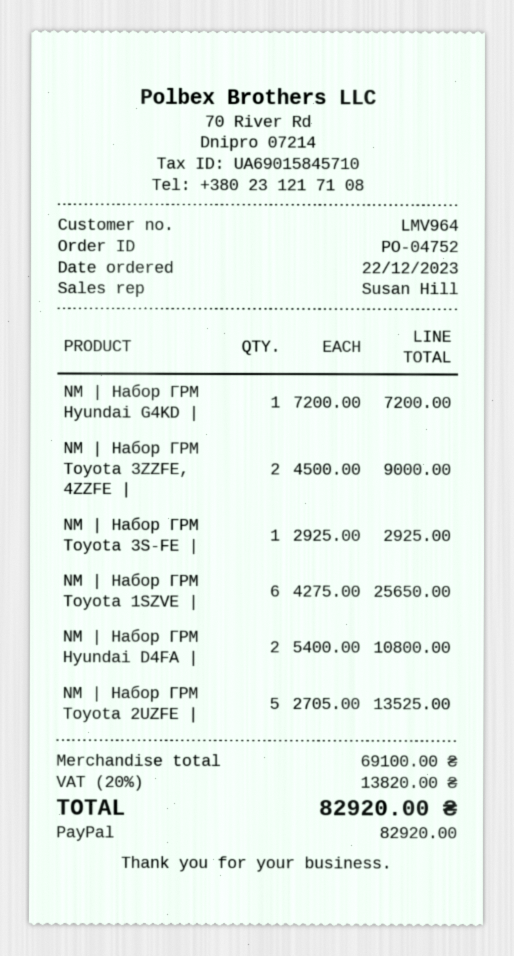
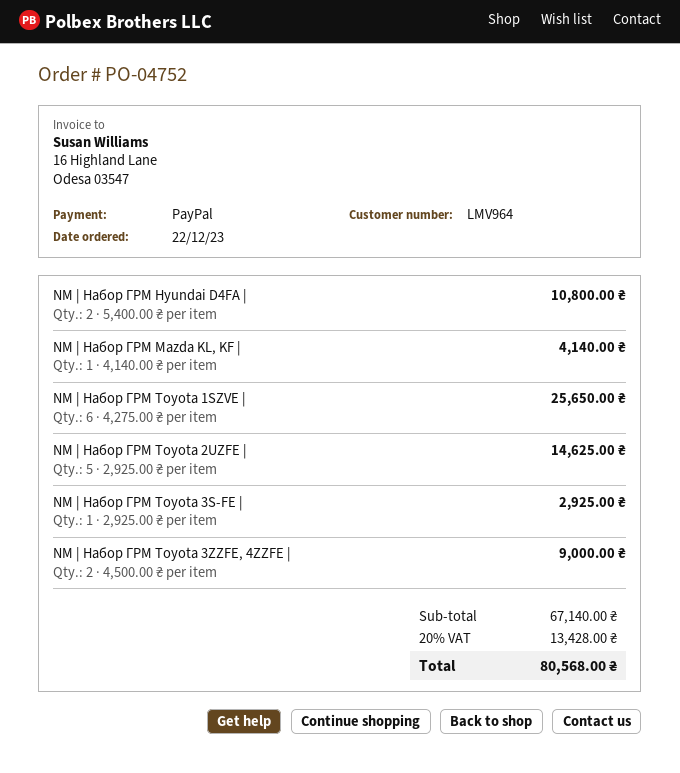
NM | Набор ГРМ Hyundai G4KD |: 1 x 7200.00 = 7200.00 -> none
NM | Набор ГРМ Toyota 2UZFE |: 5 x 2705.00 = 13525.00 -> 5 x 2925.00 = 14625.00
NM | Набор ГРМ Mazda KL, KF |: none -> 1 x 4140.00 = 4140.00
subtotal: 69100.00 -> 67140.00
tax: 20% = 13820.00 -> 20% = 13428.00
total: 82920.00 -> 80568.00

